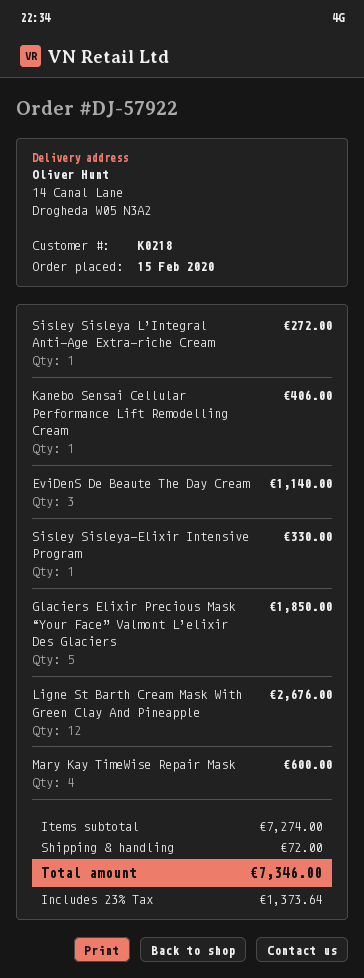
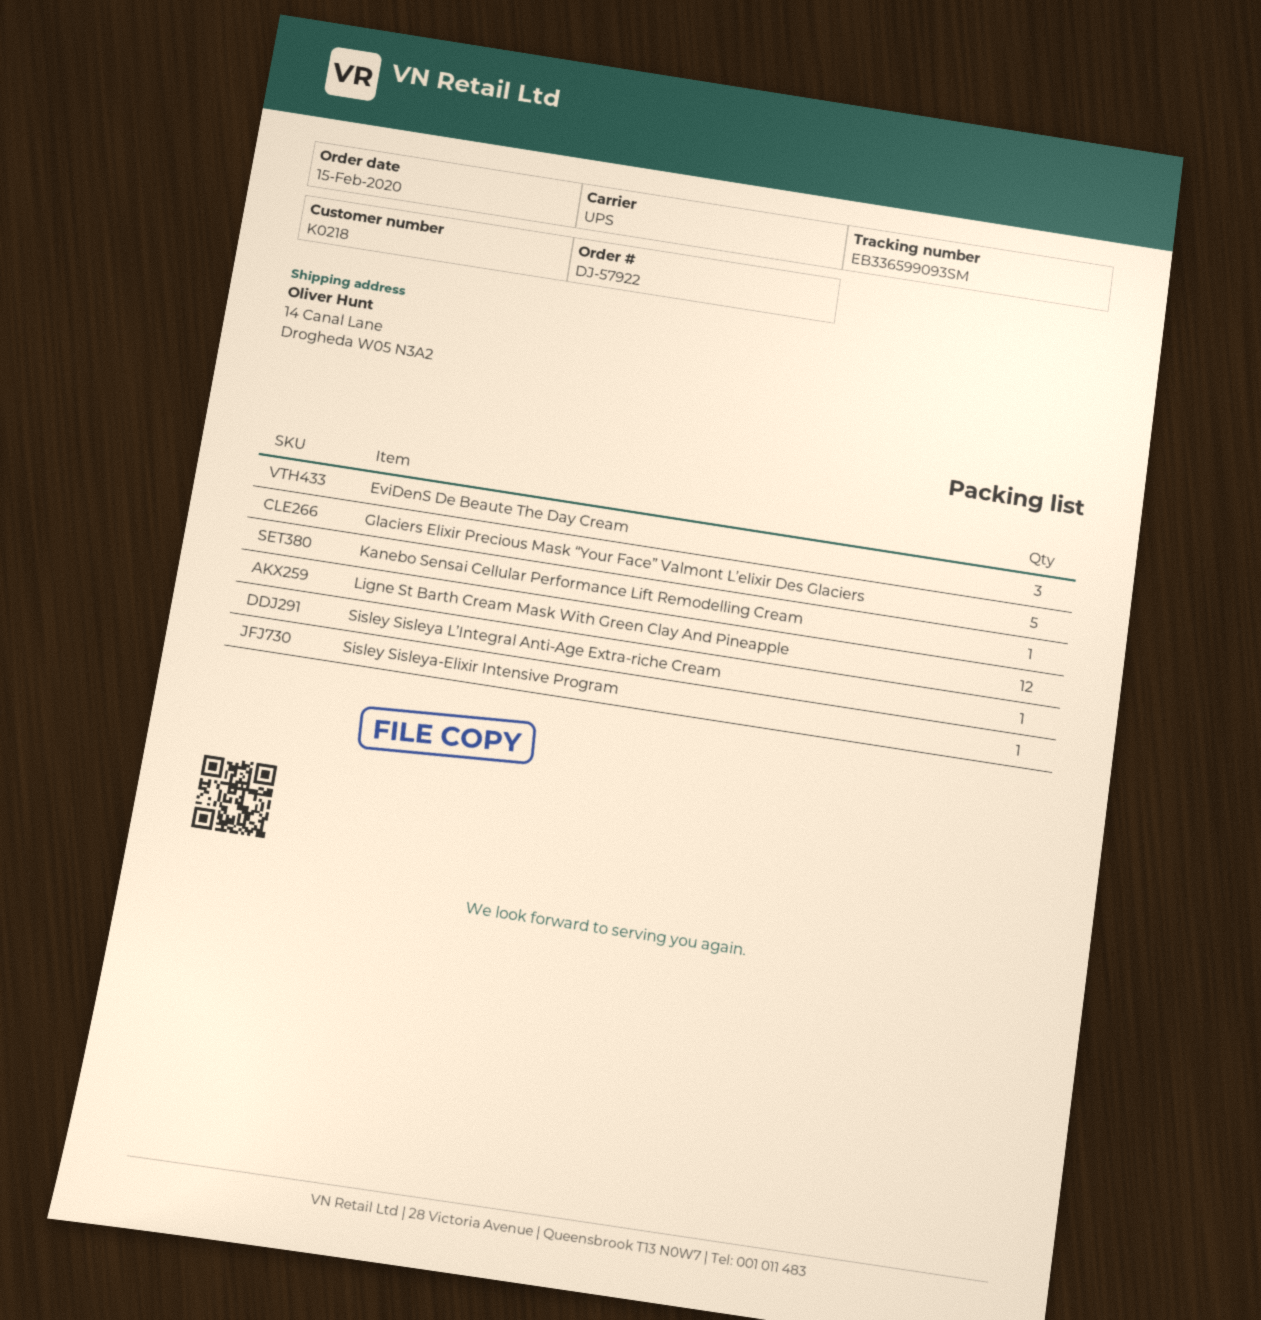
Mary Kay TimeWise Repair Mask: 4 -> none

